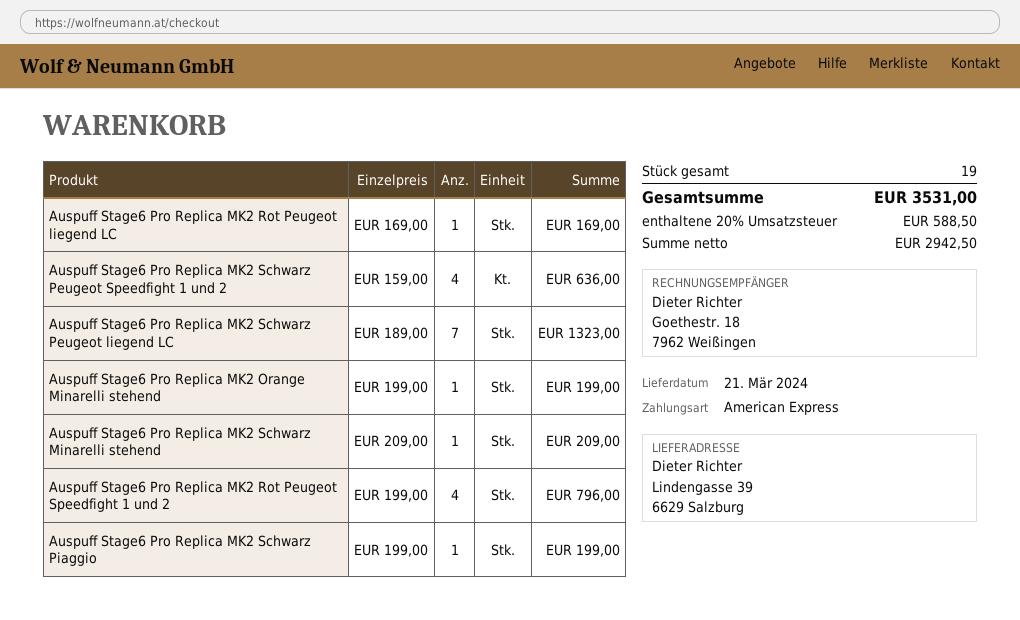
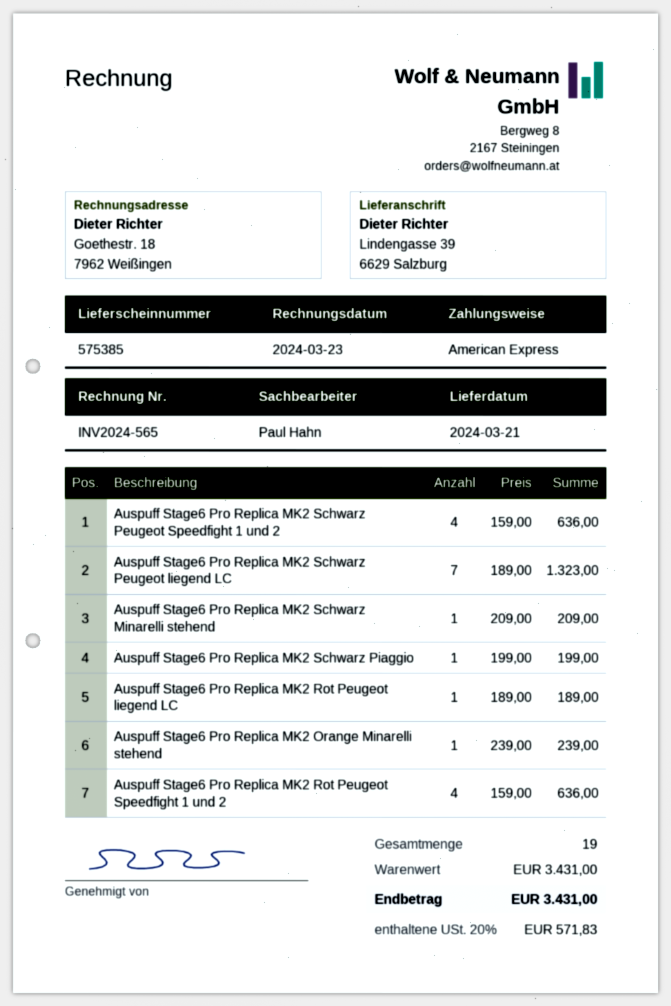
Auspuff Stage6 Pro Replica MK2 Rot Peugeot liegend LC: 1 x 169.00 = 169.00 -> 1 x 189.00 = 189.00
Auspuff Stage6 Pro Replica MK2 Orange Minarelli stehend: 1 x 199.00 = 199.00 -> 1 x 239.00 = 239.00
Auspuff Stage6 Pro Replica MK2 Rot Peugeot Speedfight 1 und 2: 4 x 199.00 = 796.00 -> 4 x 159.00 = 636.00
tax: 20% = 588.50 -> 20% = 571.83
total: 3531.00 -> 3431.00

